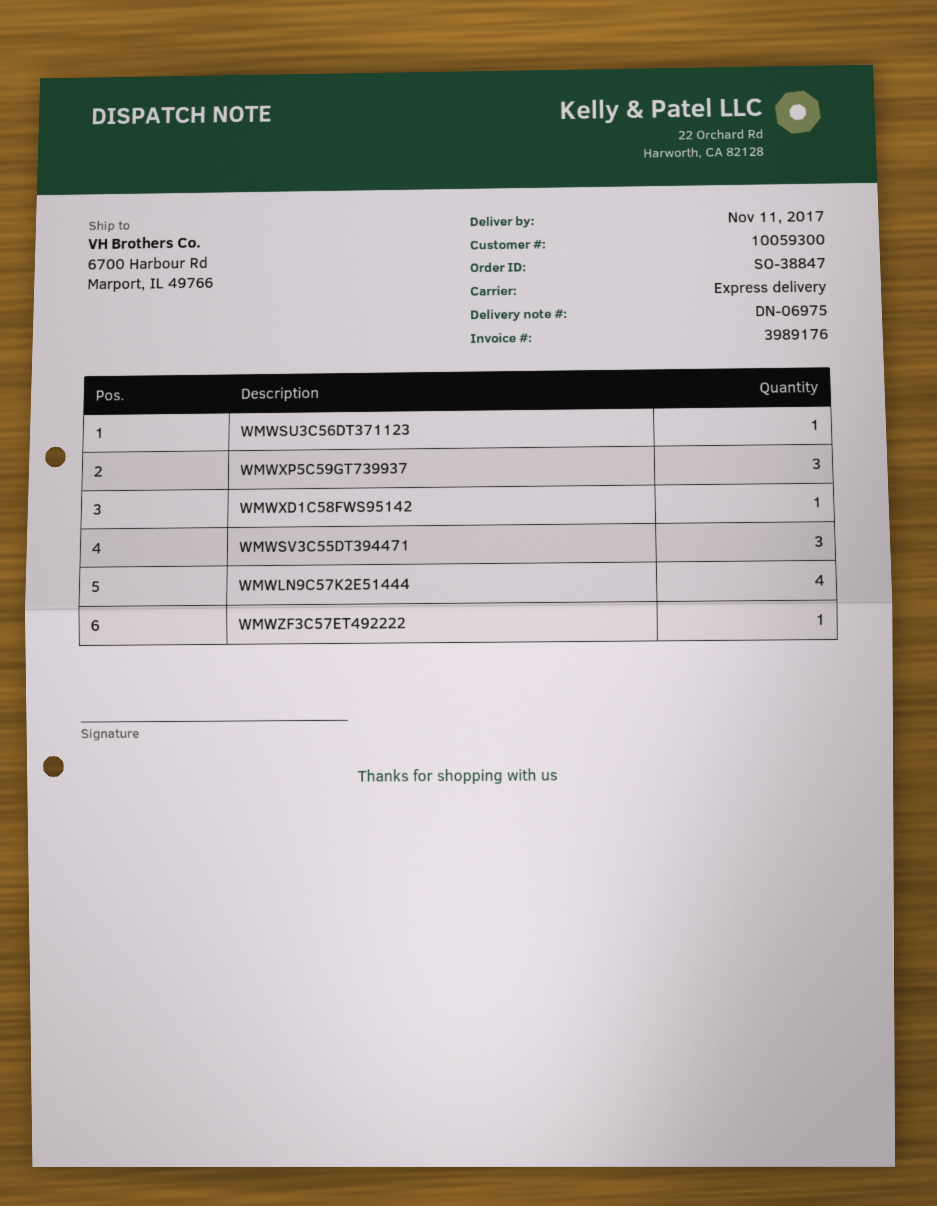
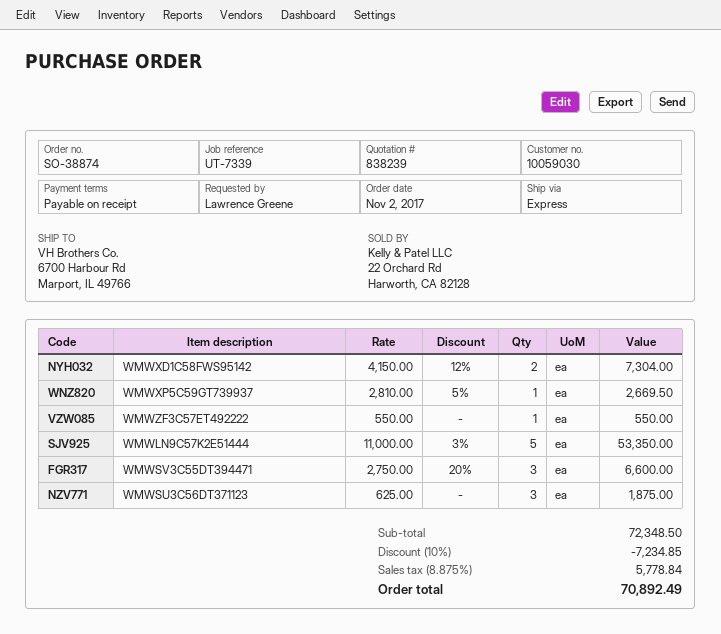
order number: SO-38847 -> SO-38874
customer number: 10059300 -> 10059030
WMWSU3C56DT371123: 1 -> 3
WMWXP5C59GT739937: 3 -> 1
WMWXD1C58FWS95142: 1 -> 2
WMWLN9C57K2E51444: 4 -> 5

